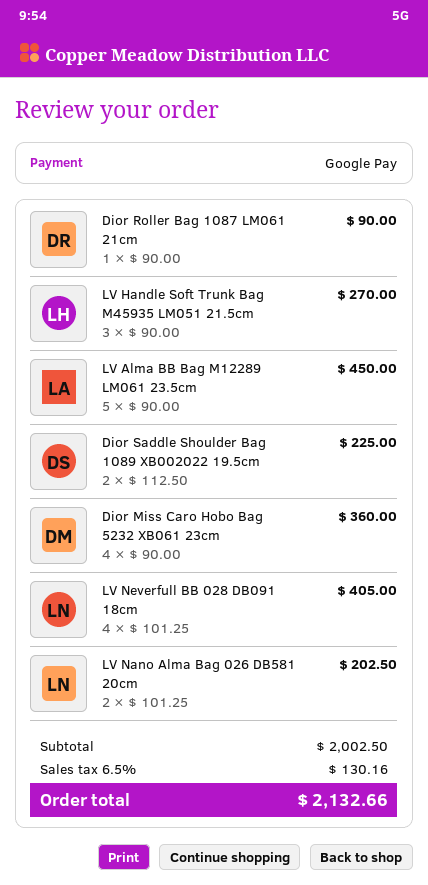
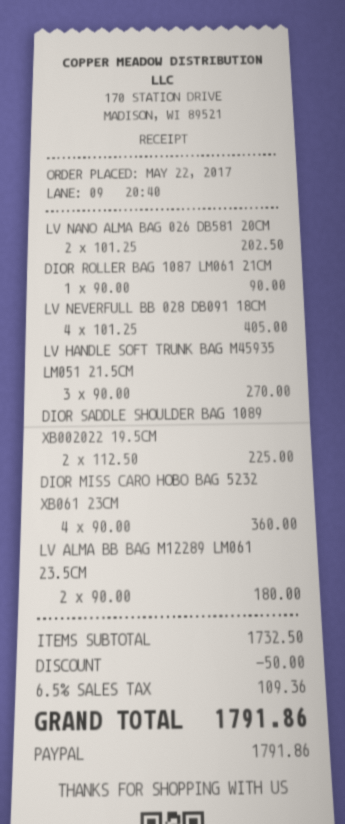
payment method: Google Pay -> PayPal
LV Alma BB Bag M12289 LM061 23.5cm: 5 x 90.00 = 450.00 -> 2 x 90.00 = 180.00
subtotal: 2002.50 -> 1732.50
discount: none -> 50.00
tax: 6.5% = 130.16 -> 6.5% = 109.36
total: 2132.66 -> 1791.86

